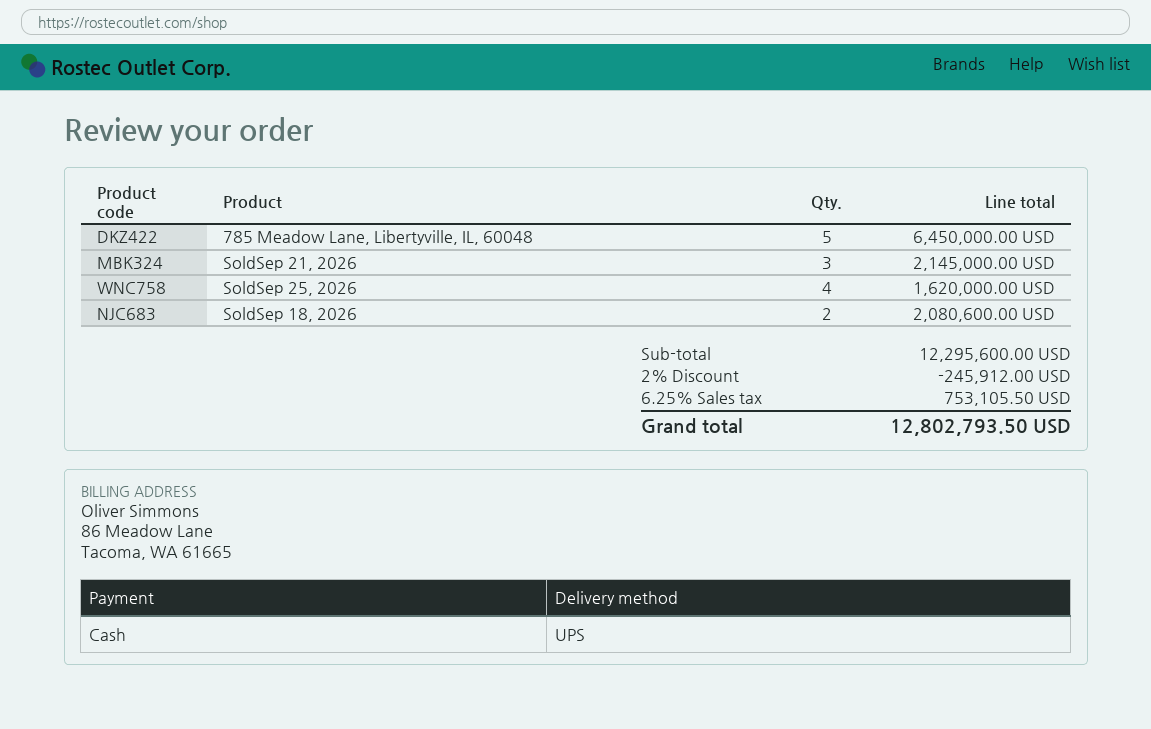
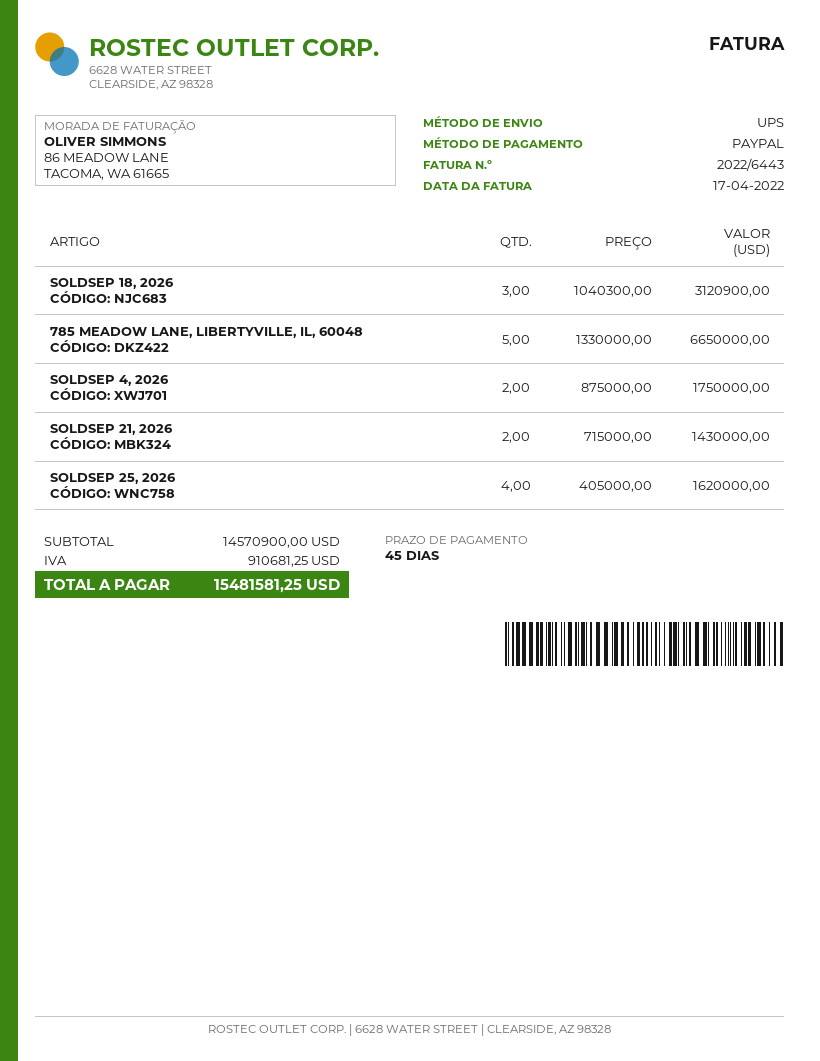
payment method: cash -> PayPal
785 Meadow Lane, Libertyville, IL, 60048: 5 for 6450000.00 -> 5 for 6650000.00
SoldSep 21, 2026: 3 for 2145000.00 -> 2 for 1430000.00
SoldSep 18, 2026: 2 for 2080600.00 -> 3 for 3120900.00
SOLDSEP 4, 2026: none -> 2 for 1750000.00
subtotal: 12295600.00 -> 14570900.00
discount: 2% = 245912.00 -> none
tax: 753105.50 -> 910681.25
total: 12802793.50 -> 15481581.25

